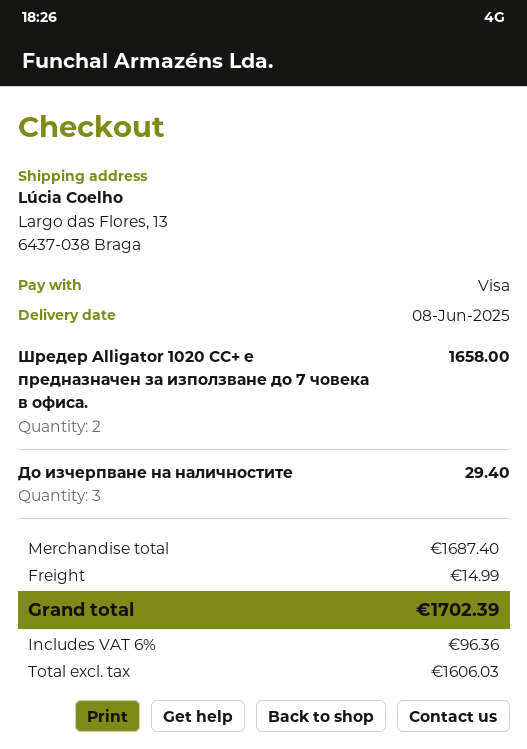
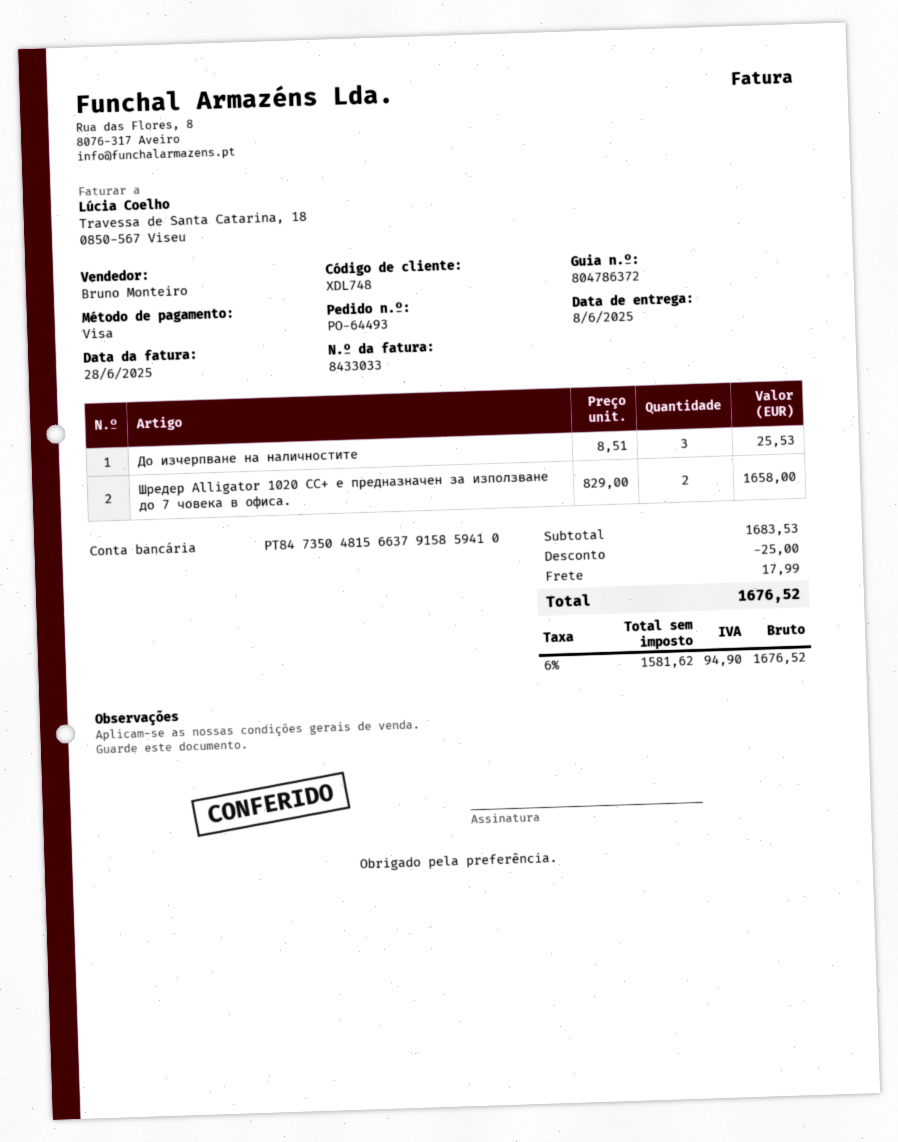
До изчерпване на наличностите: 3 for 29.40 -> 3 for 25.53
subtotal: 1687.40 -> 1683.53
discount: none -> 25.00
shipping: 14.99 -> 17.99
net: 1606.03 -> 1581.62
tax: 6% = 96.36 -> 6% = 94.90
total: 1702.39 -> 1676.52

